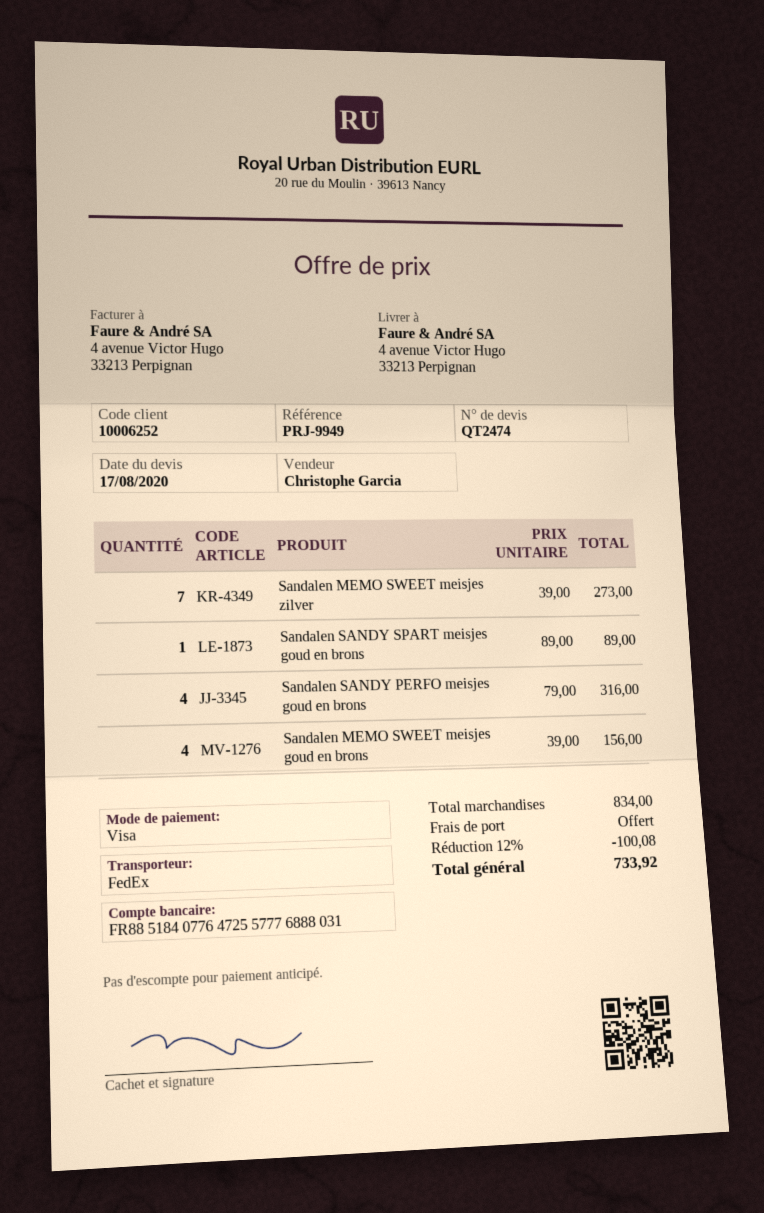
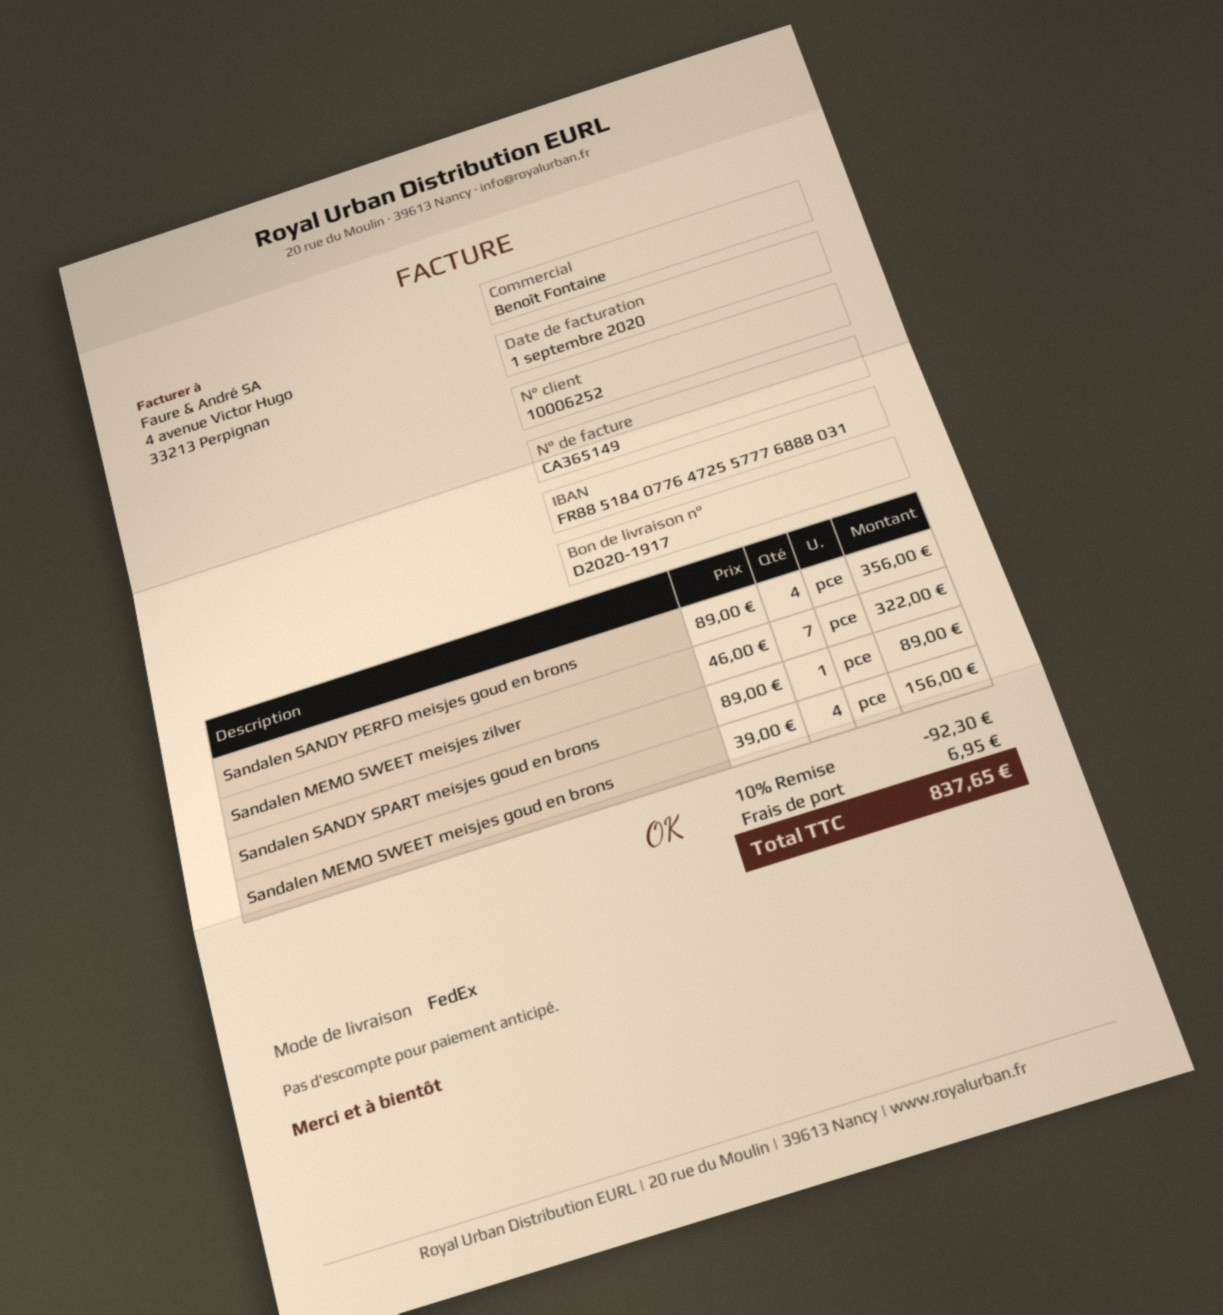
sales rep: Christophe Garcia -> Benoît Fontaine
Sandalen MEMO SWEET meisjes zilver: 7 x 39.00 = 273.00 -> 7 x 46.00 = 322.00
Sandalen SANDY PERFO meisjes goud en brons: 4 x 79.00 = 316.00 -> 4 x 89.00 = 356.00
discount: 12% = 100.08 -> 10% = 92.30
shipping: 0.00 -> 6.95
total: 733.92 -> 837.65

